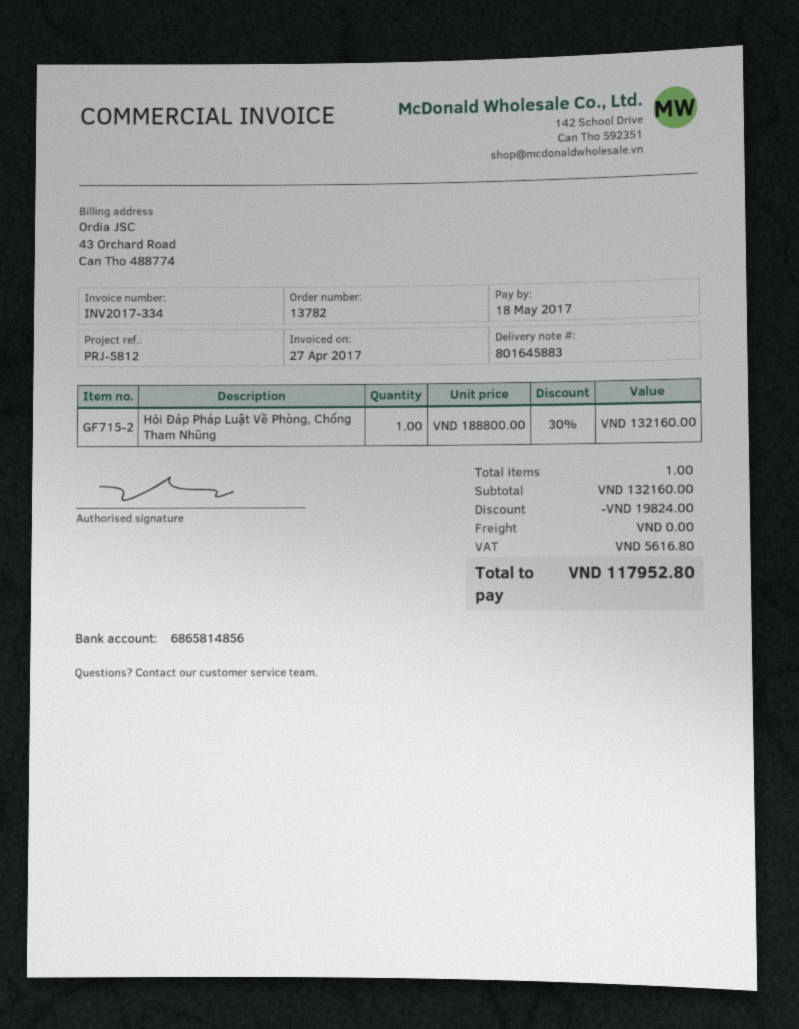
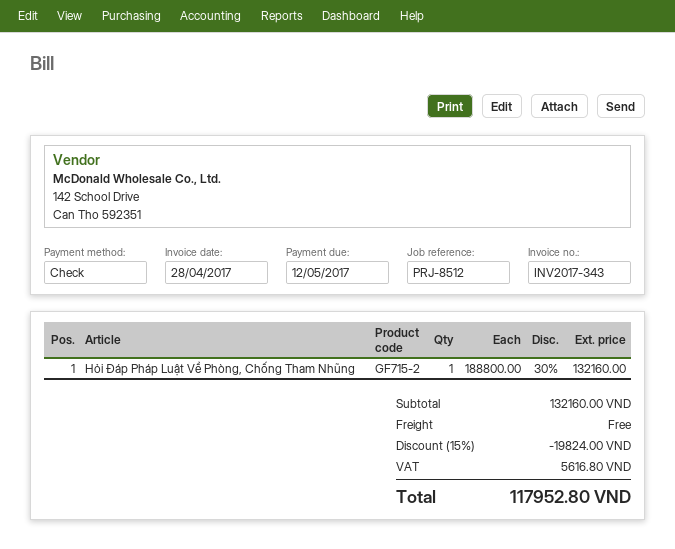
invoice number: INV2017-334 -> INV2017-343
invoice date: 2017-04-27 -> 2017-04-28
due date: 2017-05-18 -> 2017-05-12
reference: PRJ-5812 -> PRJ-8512

